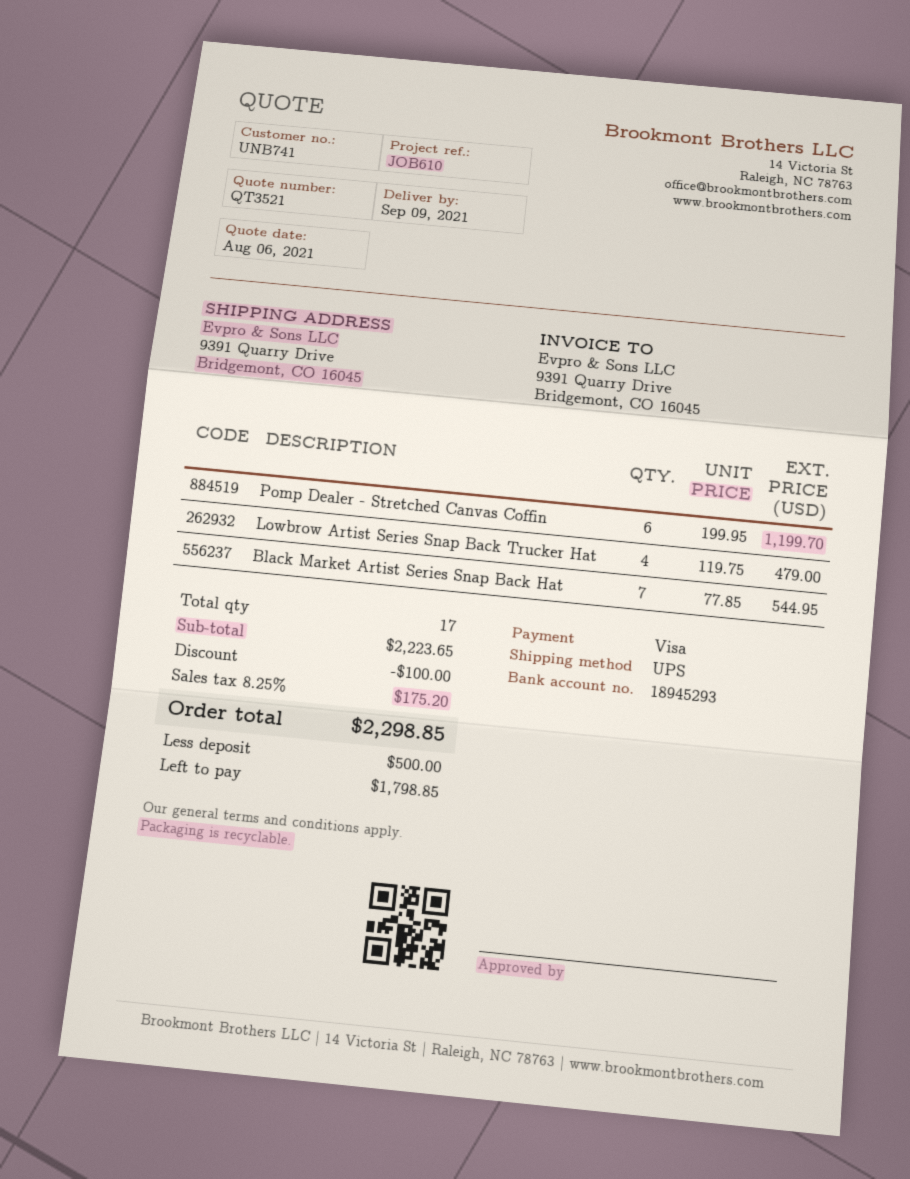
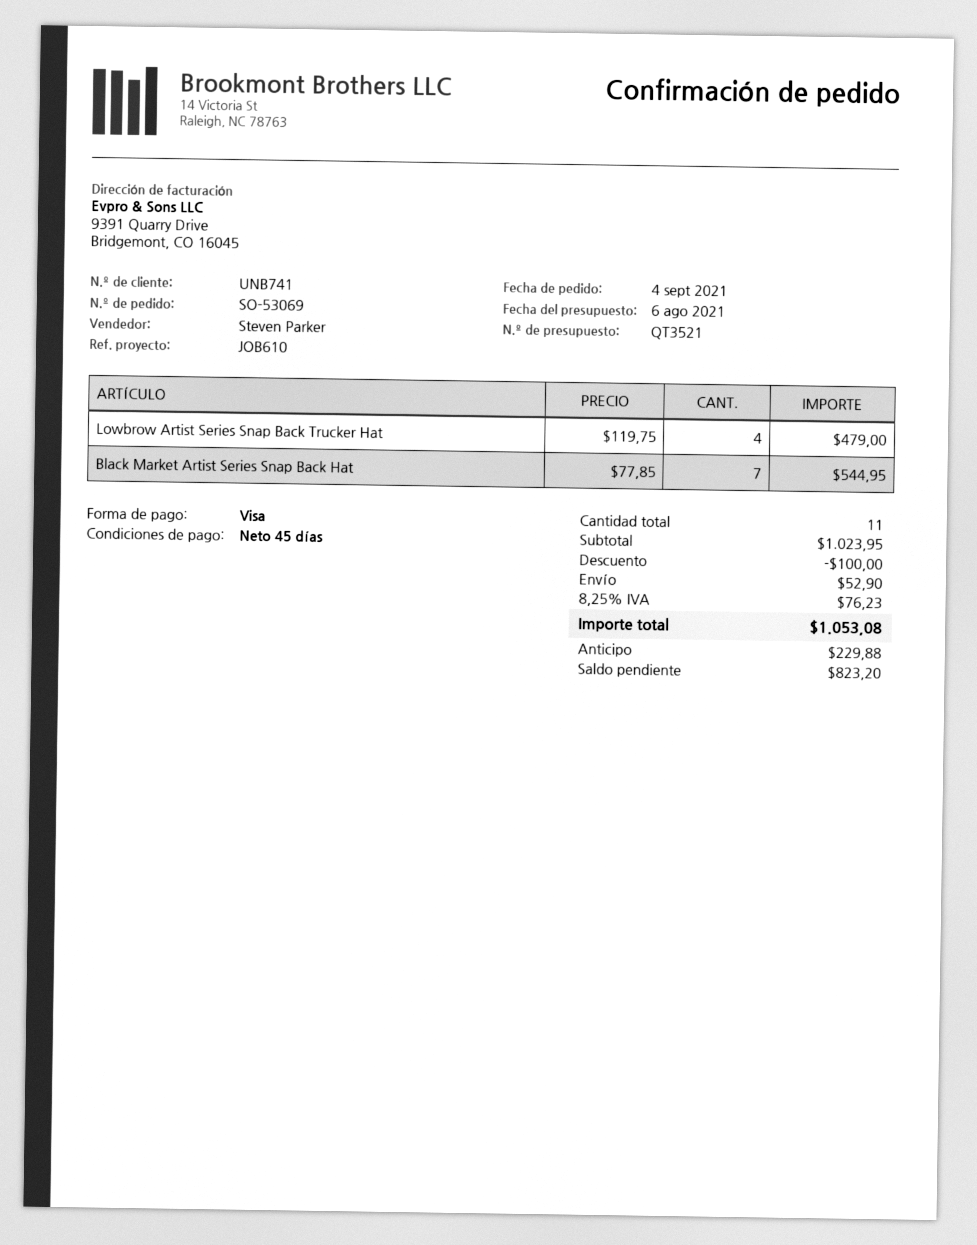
Pomp Dealer - Stretched Canvas Coffin: 6 x 199.95 = 1199.70 -> none
total quantity: 17 -> 11
subtotal: 2223.65 -> 1023.95
shipping: none -> 52.90
tax: 8.25% = 175.20 -> 8.25% = 76.23
total: 2298.85 -> 1053.08
deposit: 500.00 -> 229.88
balance: 1798.85 -> 823.20

